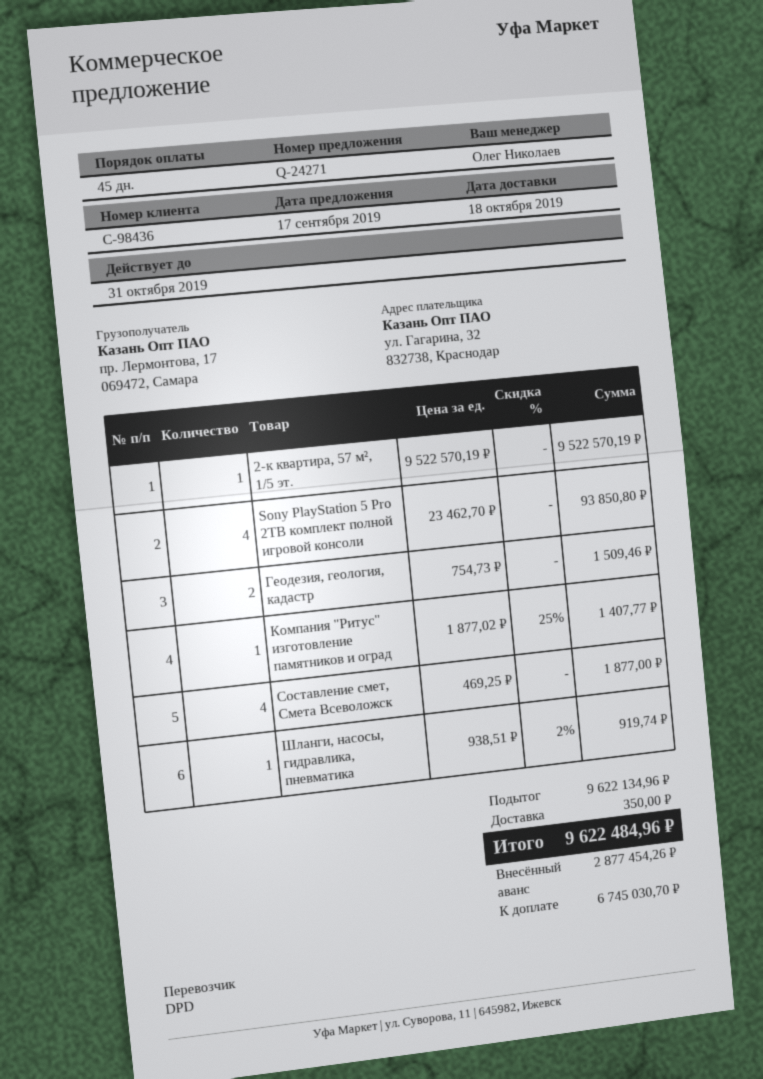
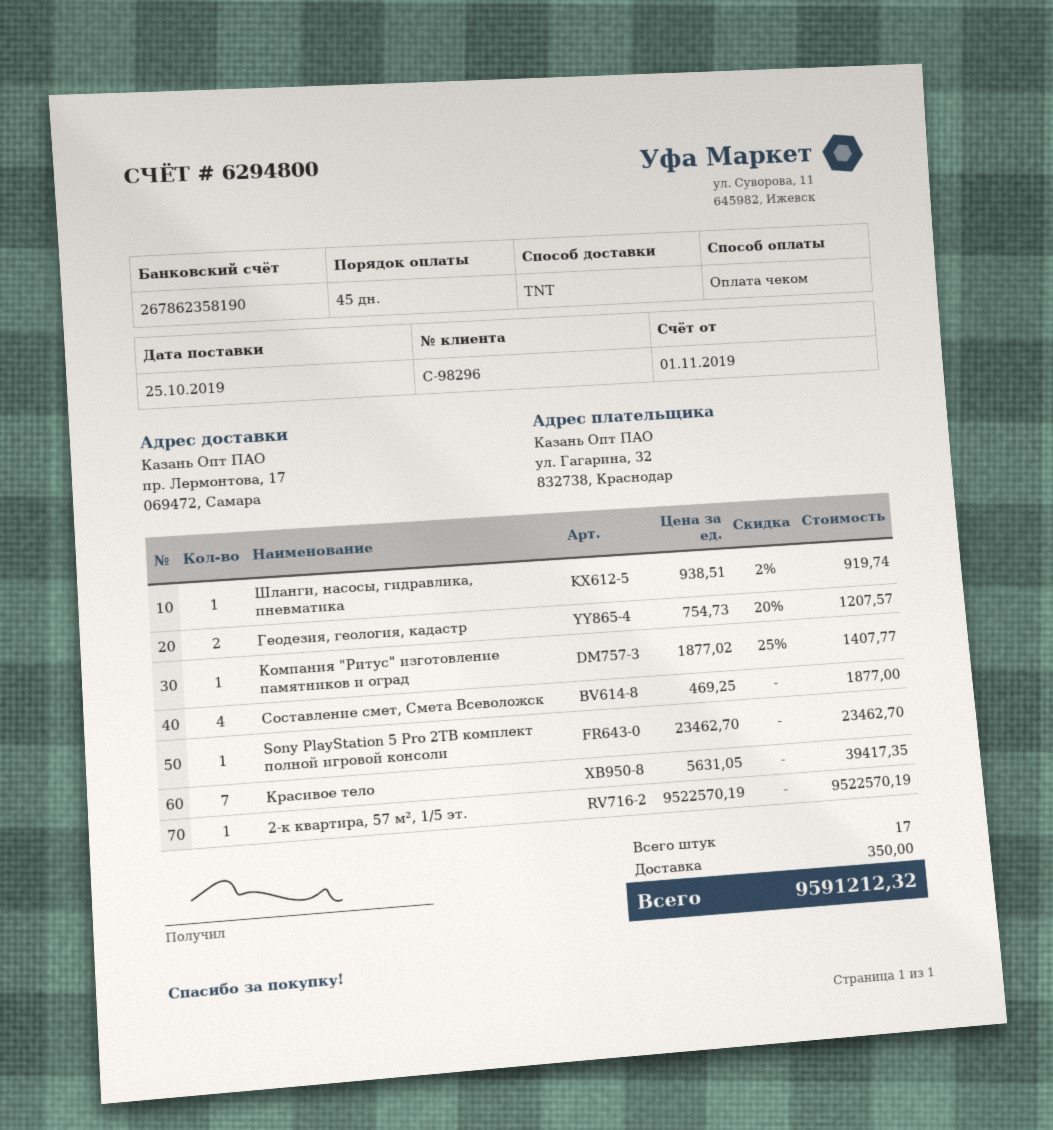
delivery date: 2019-10-18 -> 2019-10-25
customer number: C-98436 -> C-98296
shipping method: DPD -> TNT
Sony PlayStation 5 Pro 2TB комплект полной игровой консоли: 4 x 23462.70 = 93850.80 -> 1 x 23462.70 = 23462.70
Геодезия, геология, кадастр: 2 x 754.73 = 1509.46 -> 2 x 754.73 - 20% = 1207.57
Красивое тело: none -> 7 x 5631.05 = 39417.35
total: 9622484.96 -> 9591212.32

